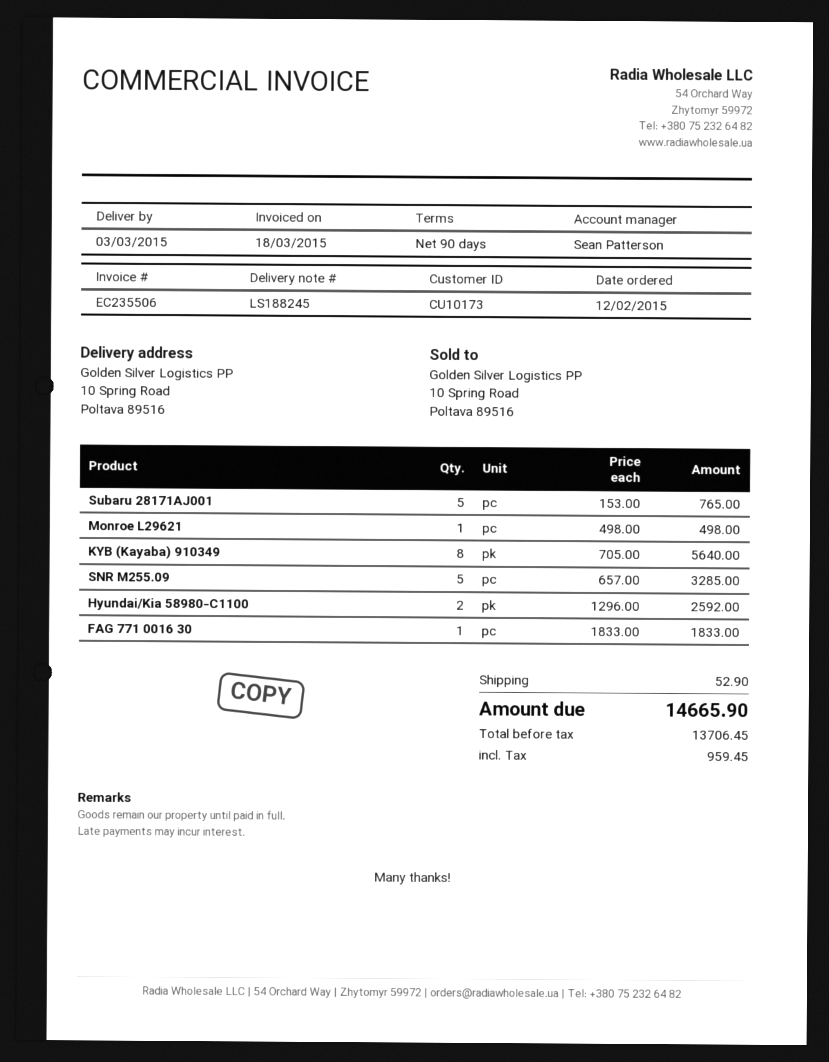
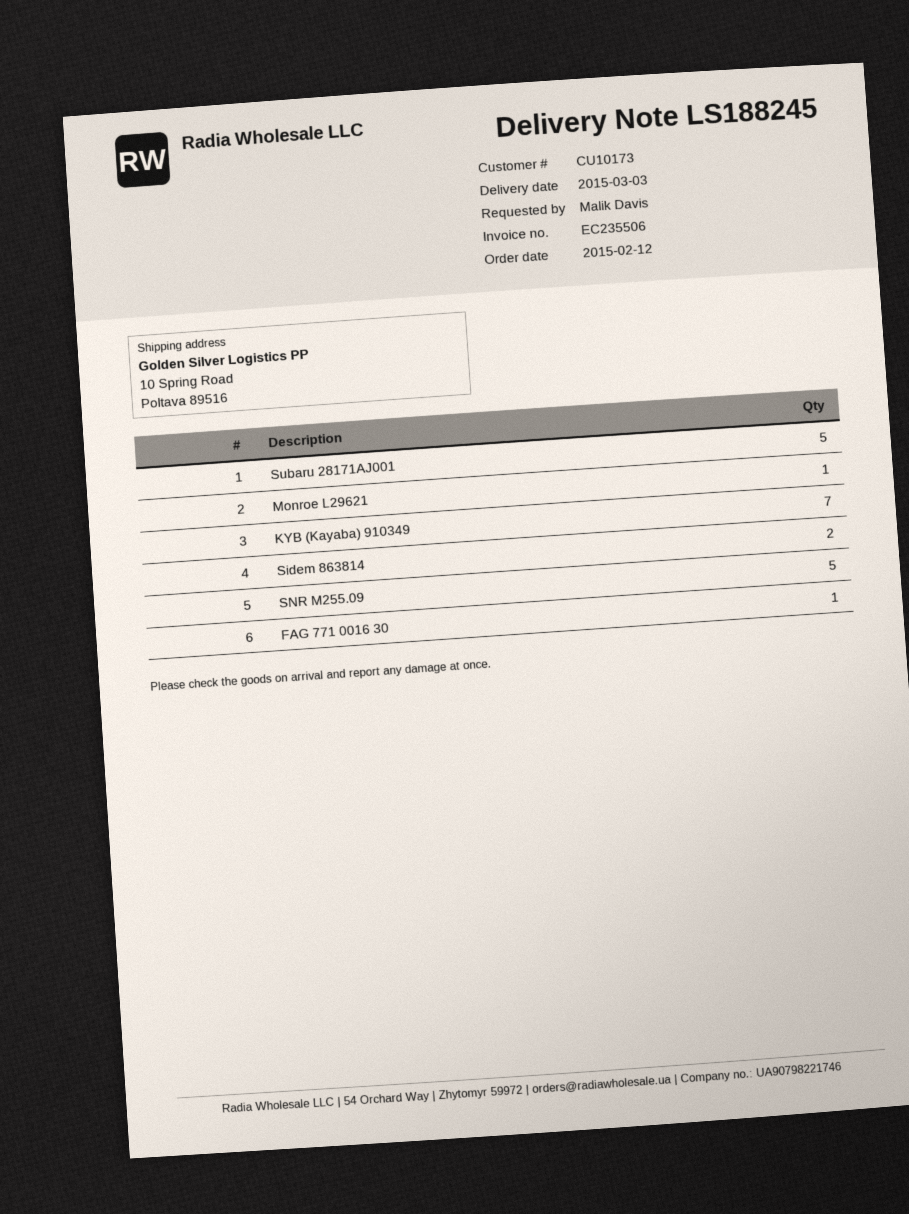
KYB (Kayaba) 910349: 8 -> 7
Hyundai/Kia 58980-C1100: 2 -> none
Sidem 863814: none -> 2

